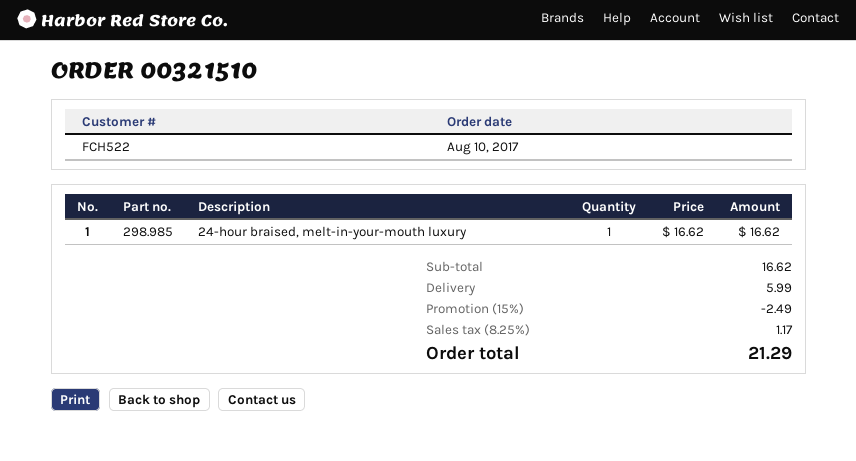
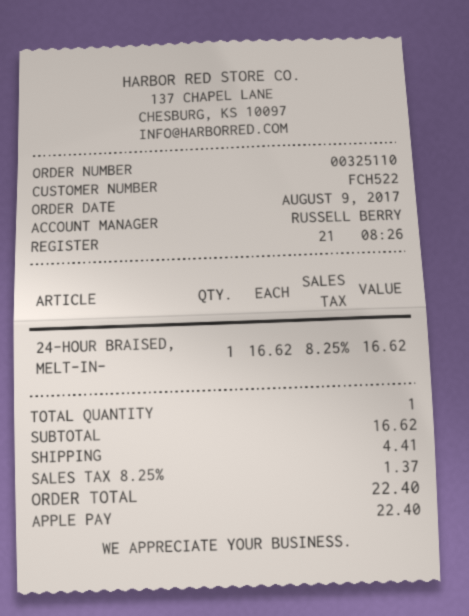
order number: 00321510 -> 00325110
order date: 2017-08-10 -> 2017-08-09
discount: 15% = 2.49 -> none
shipping: 5.99 -> 4.41
tax: 8.25% = 1.17 -> 8.25% = 1.37
total: 21.29 -> 22.40

